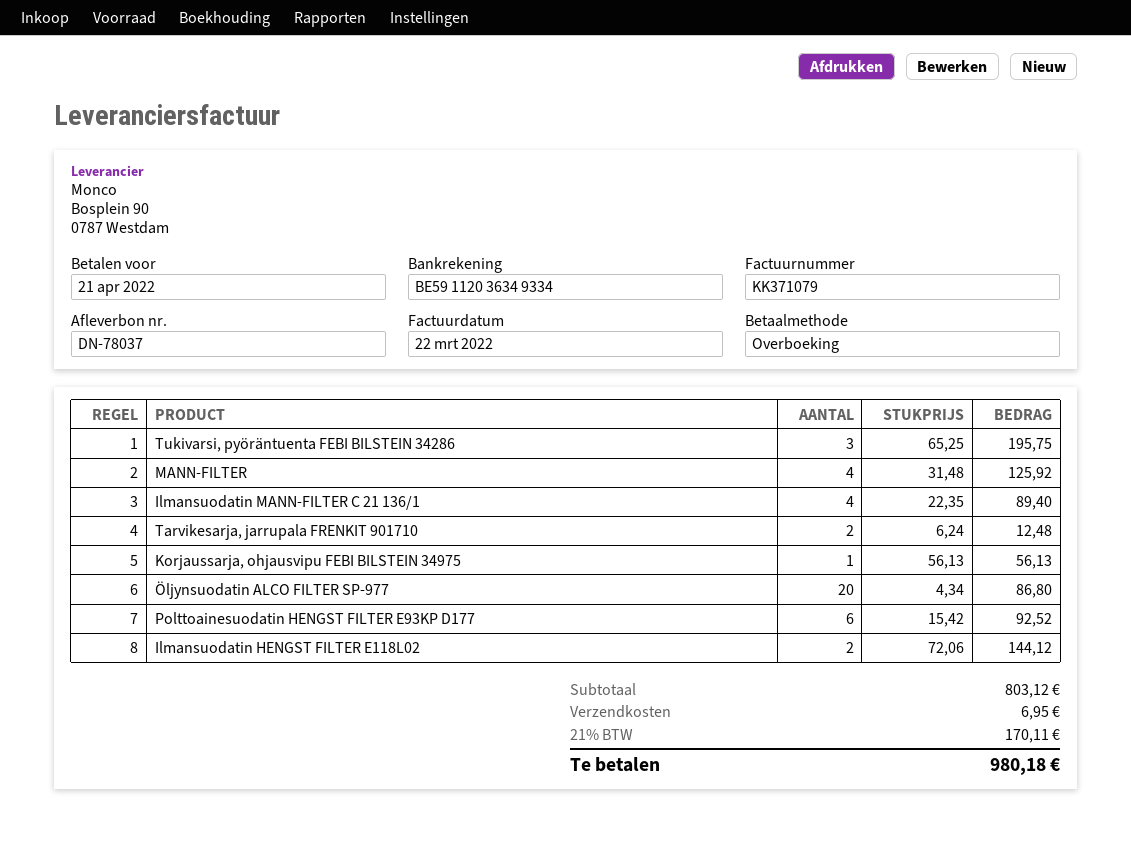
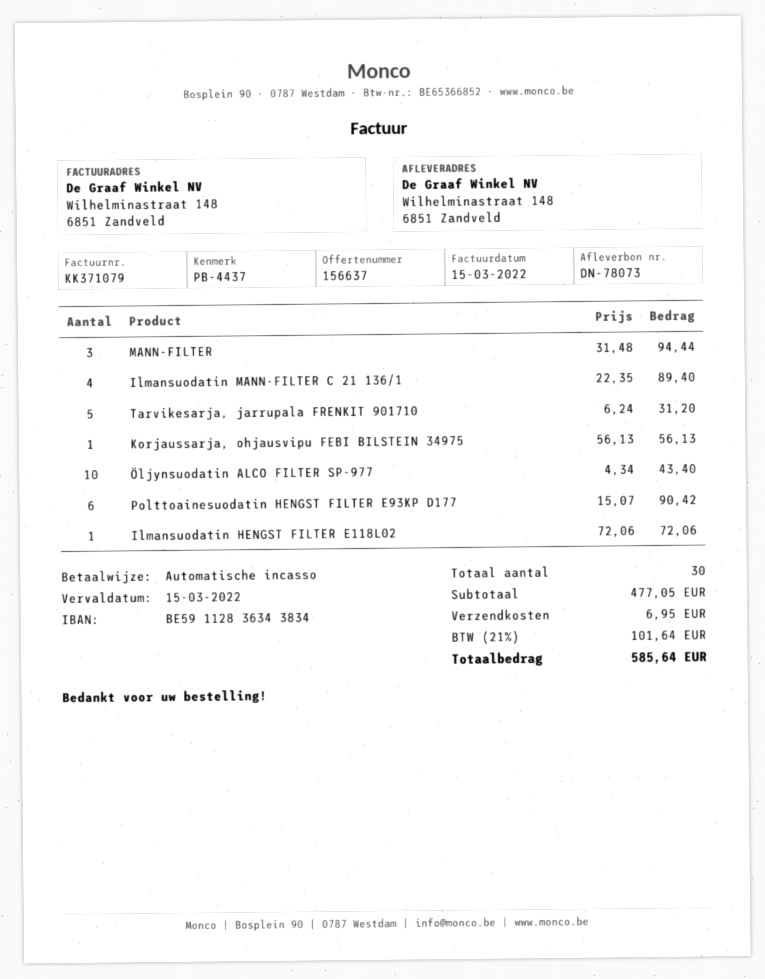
delivery note number: DN-78037 -> DN-78073
invoice date: 2022-03-22 -> 2022-03-15
due date: 2022-04-21 -> 2022-03-15
payment method: bank transfer -> direct debit
bank account: BE59112036349334 -> BE59112836343834
Tukivarsi, pyöräntuenta FEBI BILSTEIN 34286: 3 x 65.25 = 195.75 -> none
MANN-FILTER: 4 x 31.48 = 125.92 -> 3 x 31.48 = 94.44
Tarvikesarja, jarrupala FRENKIT 901710: 2 x 6.24 = 12.48 -> 5 x 6.24 = 31.20
Öljynsuodatin ALCO FILTER SP-977: 20 x 4.34 = 86.80 -> 10 x 4.34 = 43.40
Polttoainesuodatin HENGST FILTER E93KP D177: 6 x 15.42 = 92.52 -> 6 x 15.07 = 90.42
Ilmansuodatin HENGST FILTER E118L02: 2 x 72.06 = 144.12 -> 1 x 72.06 = 72.06
subtotal: 803.12 -> 477.05
tax: 21% = 170.11 -> 21% = 101.64
total: 980.18 -> 585.64

